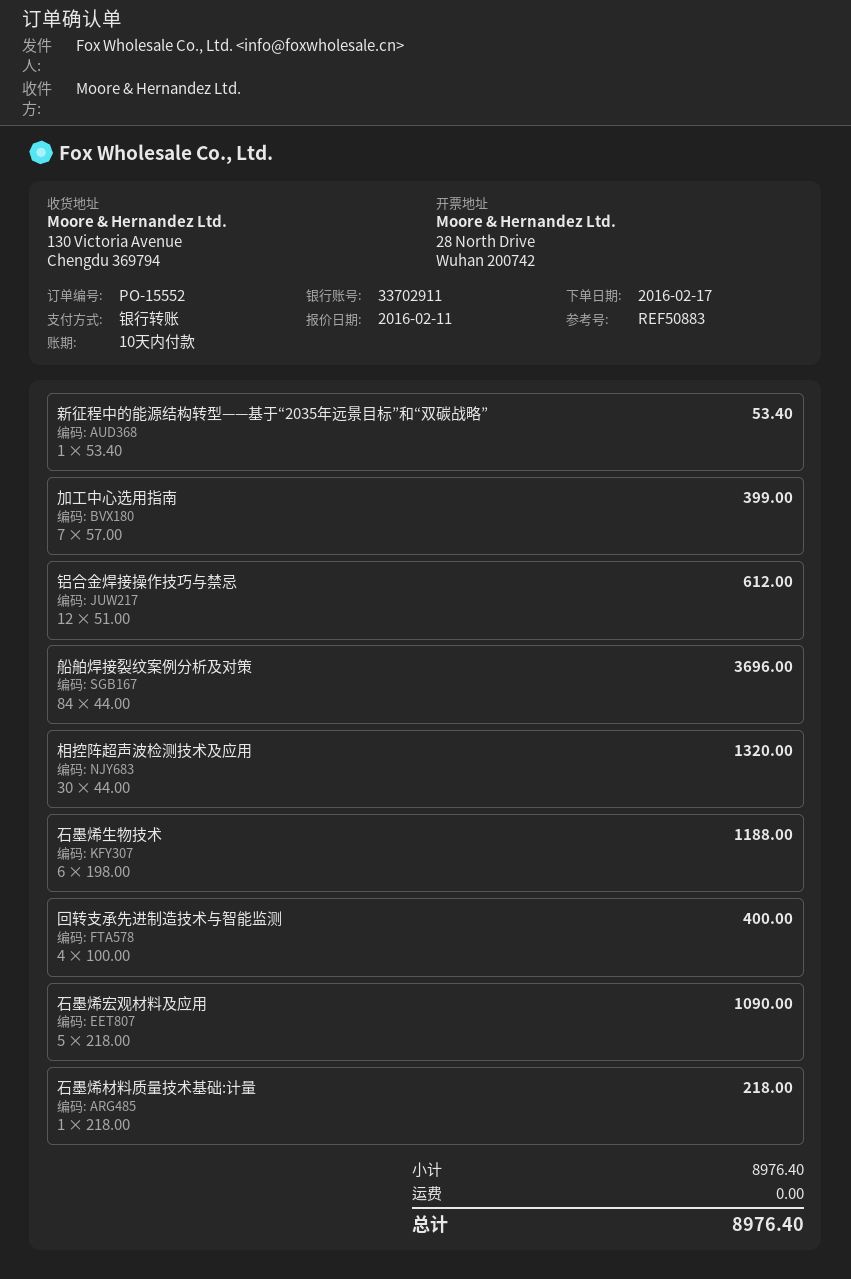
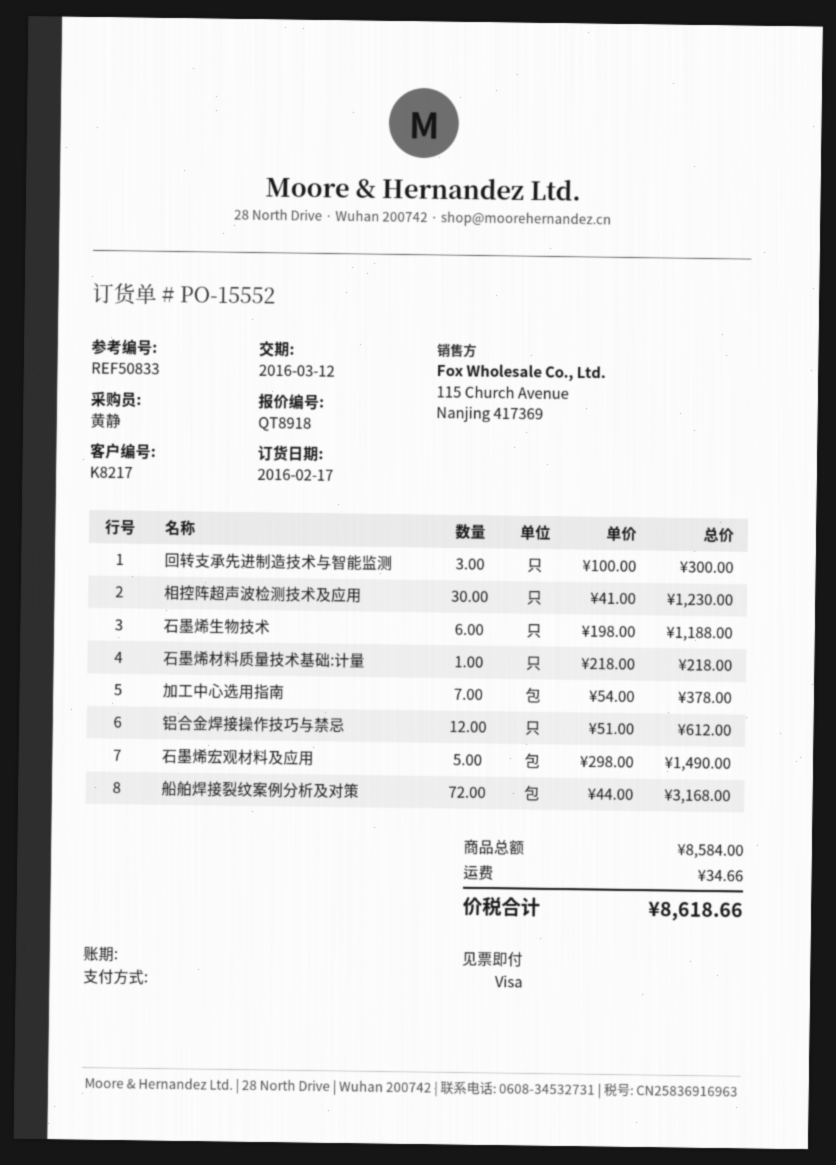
payment terms: 10 days -> on receipt
reference: REF50883 -> REF50833
payment method: bank transfer -> Visa
新征程中的能源结构转型——基于“2035年远景目标”和“双碳战略”: 1 x 53.40 = 53.40 -> none
加工中心选用指南: 7 x 57.00 = 399.00 -> 7 x 54.00 = 378.00
船舶焊接裂纹案例分析及对策: 84 x 44.00 = 3696.00 -> 72 x 44.00 = 3168.00
相控阵超声波检测技术及应用: 30 x 44.00 = 1320.00 -> 30 x 41.00 = 1230.00
回转支承先进制造技术与智能监测: 4 x 100.00 = 400.00 -> 3 x 100.00 = 300.00
石墨烯宏观材料及应用: 5 x 218.00 = 1090.00 -> 5 x 298.00 = 1490.00
subtotal: 8976.40 -> 8584.00
shipping: 0.00 -> 34.66
total: 8976.40 -> 8618.66

